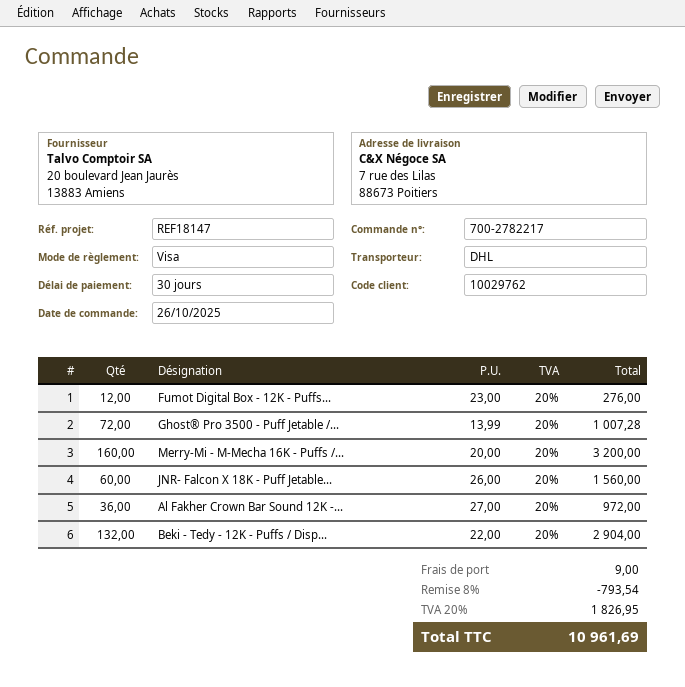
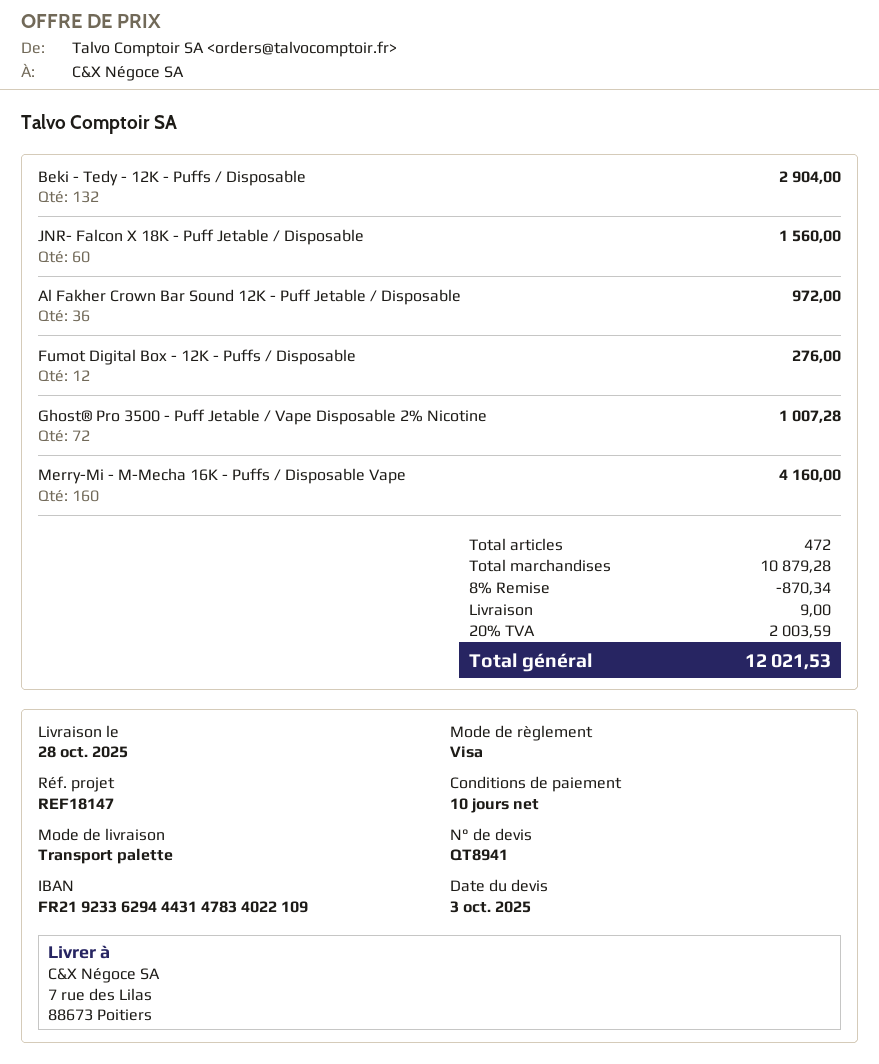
payment terms: 30 days -> 10 days
shipping method: DHL -> pallet freight
Merry-Mi - M-Mecha 16K - Puffs /...: 160 for 3200.00 -> 160 for 4160.00
discount: 8% = 793.54 -> 8% = 870.34
tax: 20% = 1826.95 -> 20% = 2003.59
total: 10961.69 -> 12021.53

